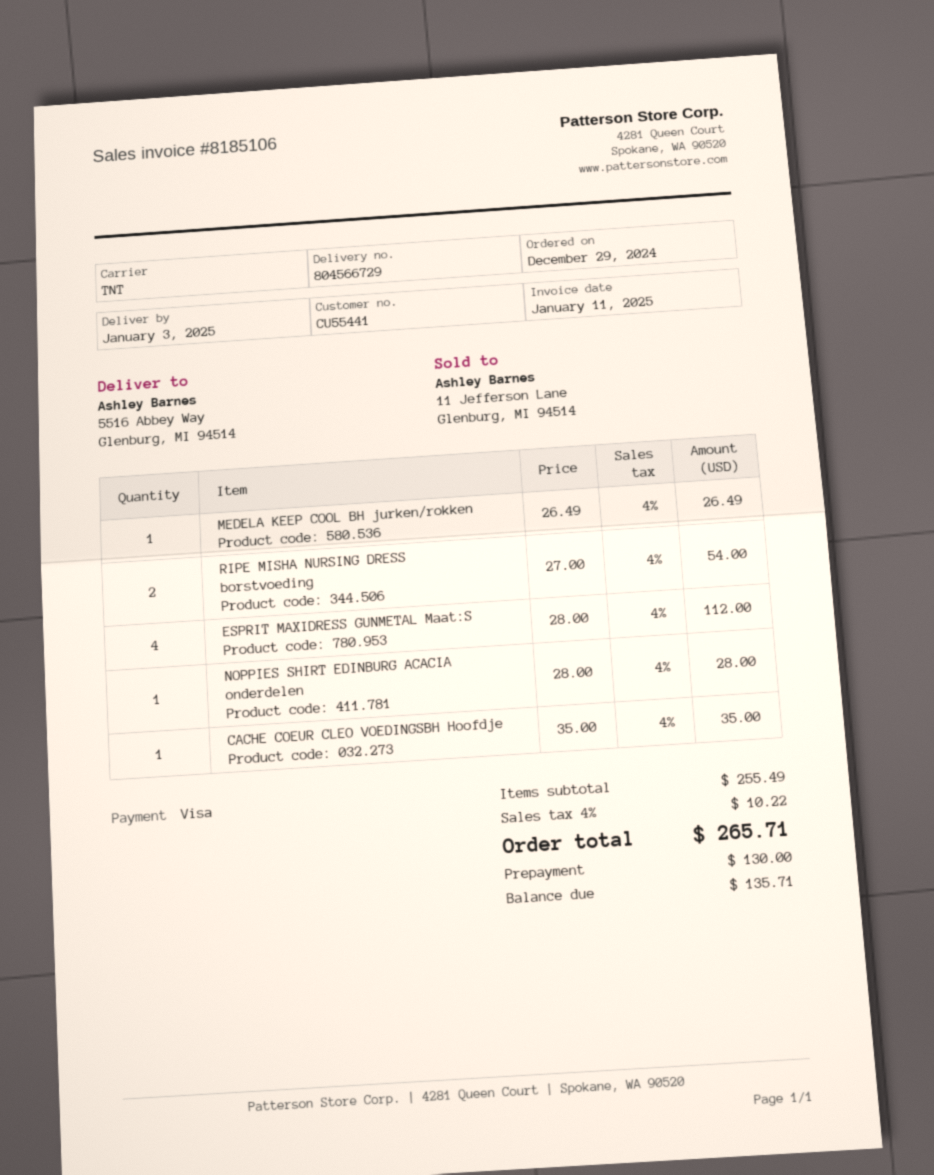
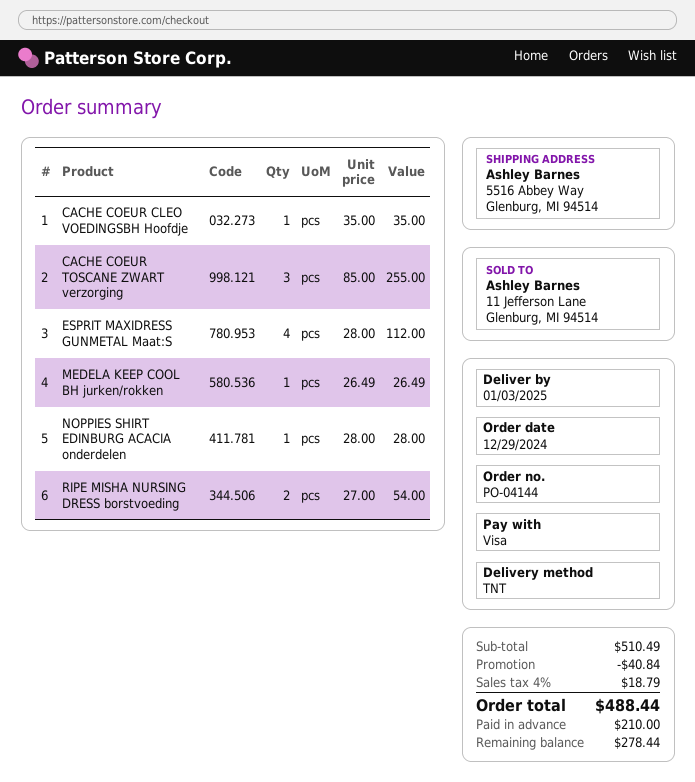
CACHE COEUR TOSCANE ZWART verzorging: none -> 3 x 85.00 = 255.00
subtotal: 255.49 -> 510.49
discount: none -> 40.84
tax: 4% = 10.22 -> 4% = 18.79
total: 265.71 -> 488.44
deposit: 130.00 -> 210.00
balance: 135.71 -> 278.44

